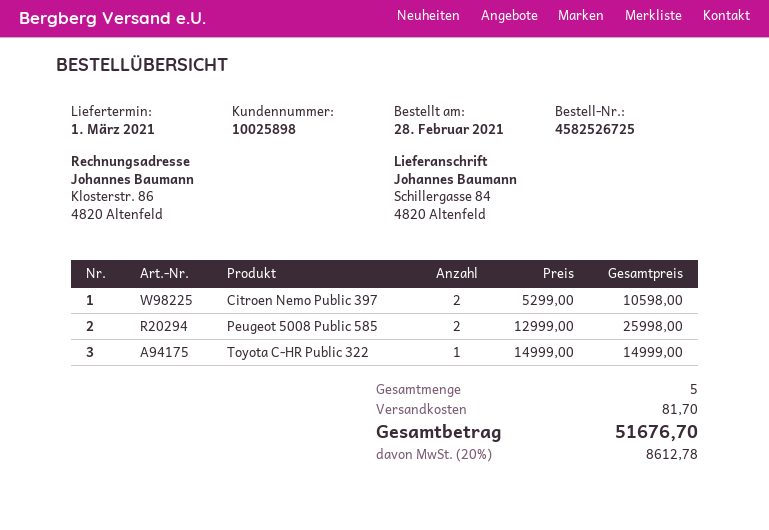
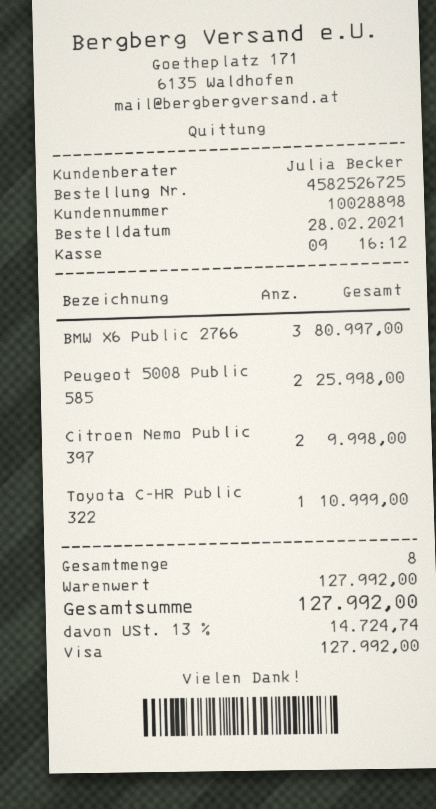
customer number: 10025898 -> 10028898
Citroen Nemo Public 397: 2 for 10598.00 -> 2 for 9998.00
Toyota C-HR Public 322: 1 for 14999.00 -> 1 for 10999.00
BMW X6 Public 2766: none -> 3 for 80997.00
total quantity: 5 -> 8
shipping: 81.70 -> none
tax: 20% = 8612.78 -> 13% = 14724.74
total: 51676.70 -> 127992.00

